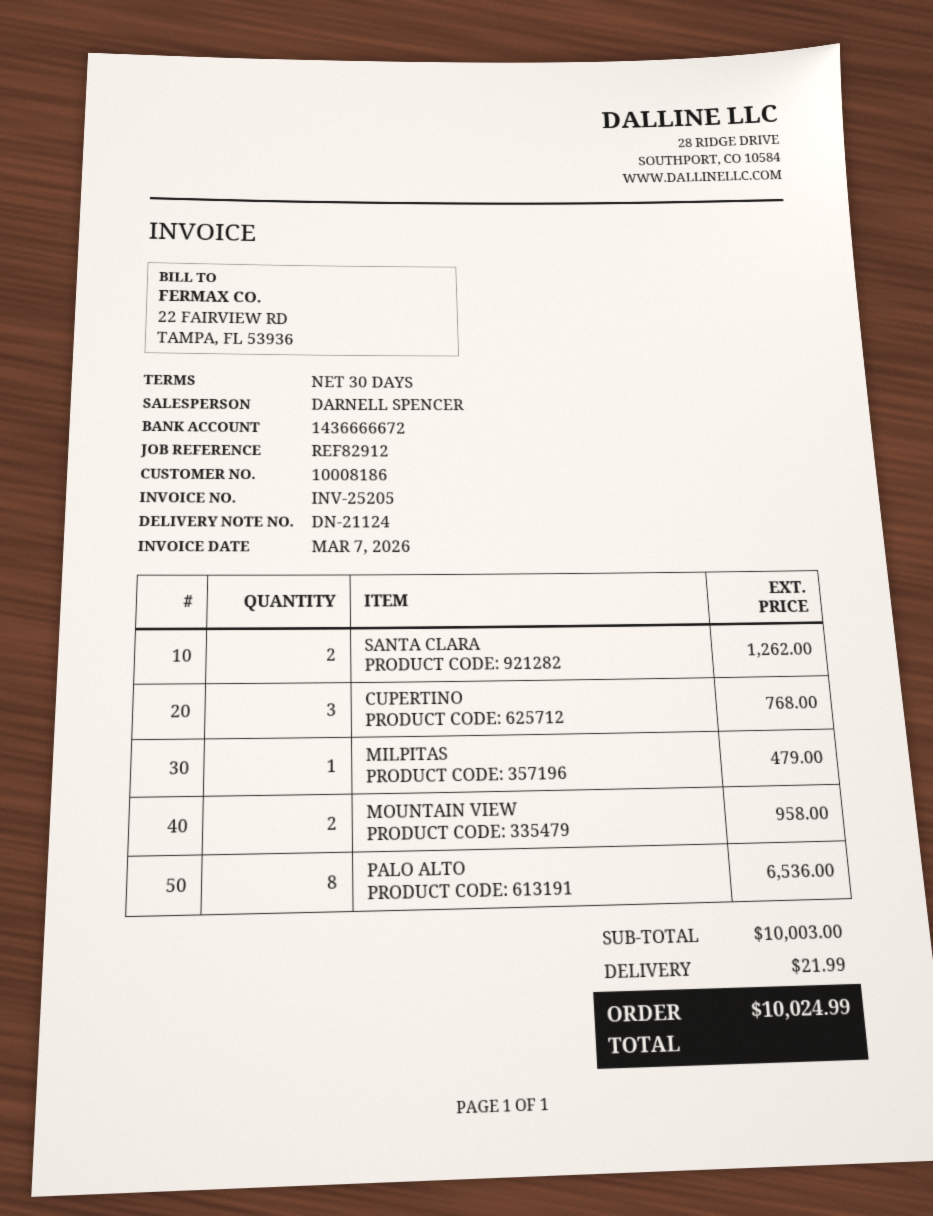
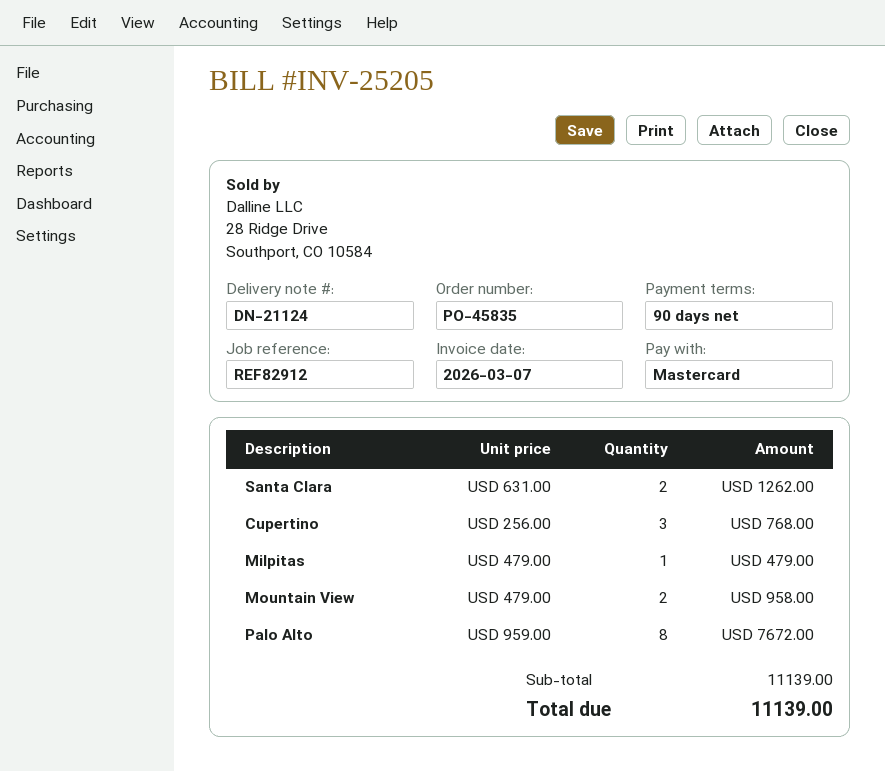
payment terms: 30 days -> 90 days
PALO ALTO: 8 for 6536.00 -> 8 for 7672.00
subtotal: 10003.00 -> 11139.00
shipping: 21.99 -> none
total: 10024.99 -> 11139.00

